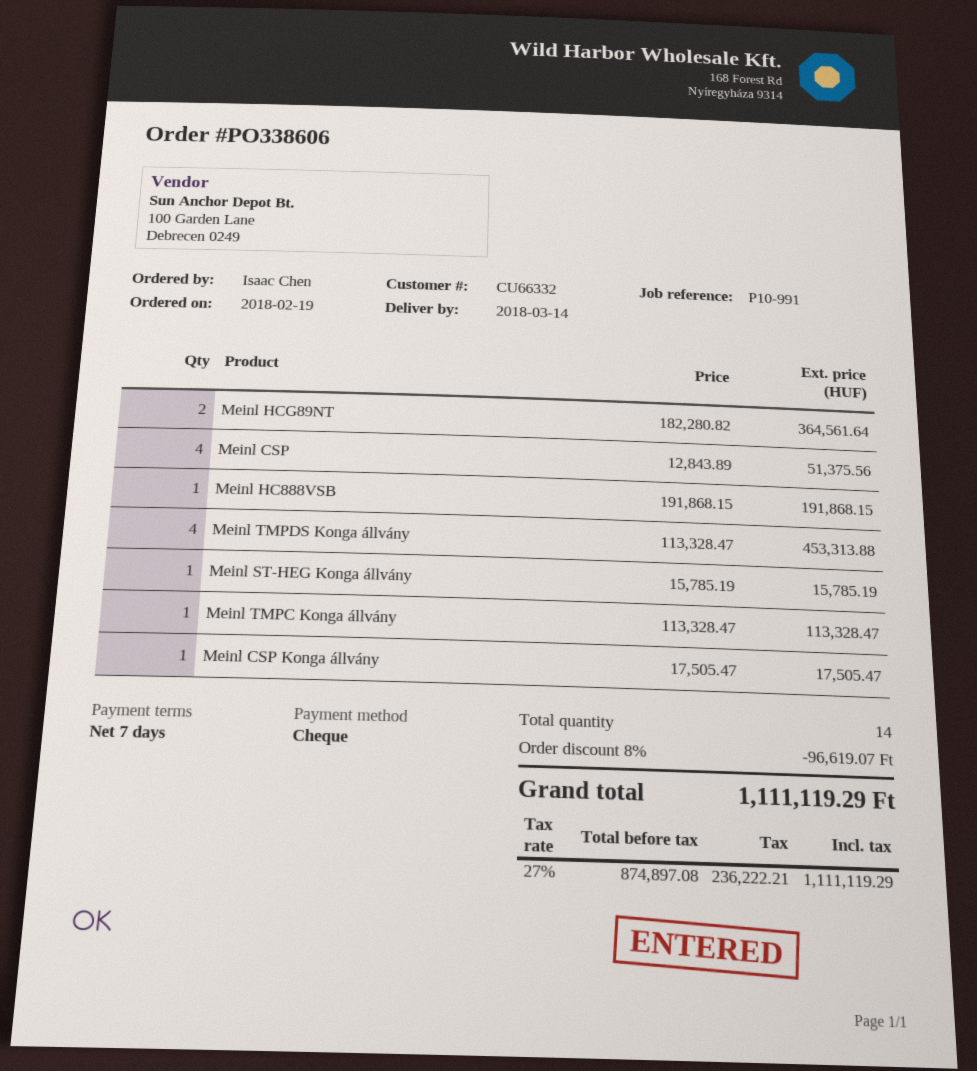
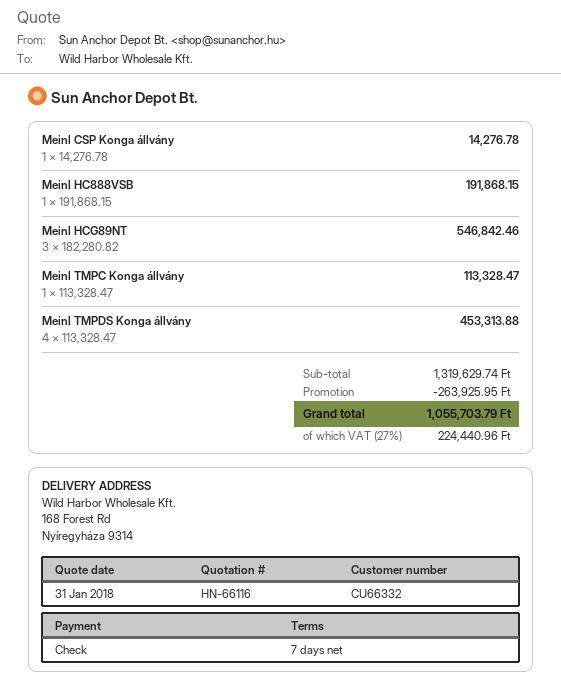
Meinl HCG89NT: 2 x 182280.82 = 364561.64 -> 3 x 182280.82 = 546842.46
Meinl CSP: 4 x 12843.89 = 51375.56 -> none
Meinl ST-HEG Konga állvány: 1 x 15785.19 = 15785.19 -> none
Meinl CSP Konga állvány: 1 x 17505.47 = 17505.47 -> 1 x 14276.78 = 14276.78
discount: 96619.07 -> 263925.95
tax: 27% = 236222.21 -> 27% = 224440.96
total: 1111119.29 -> 1055703.79

